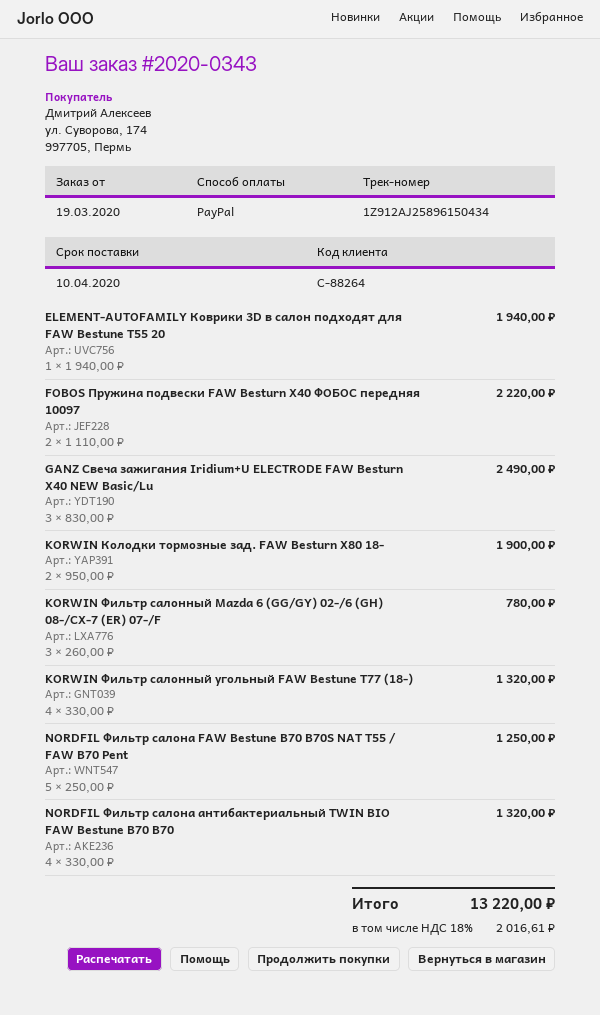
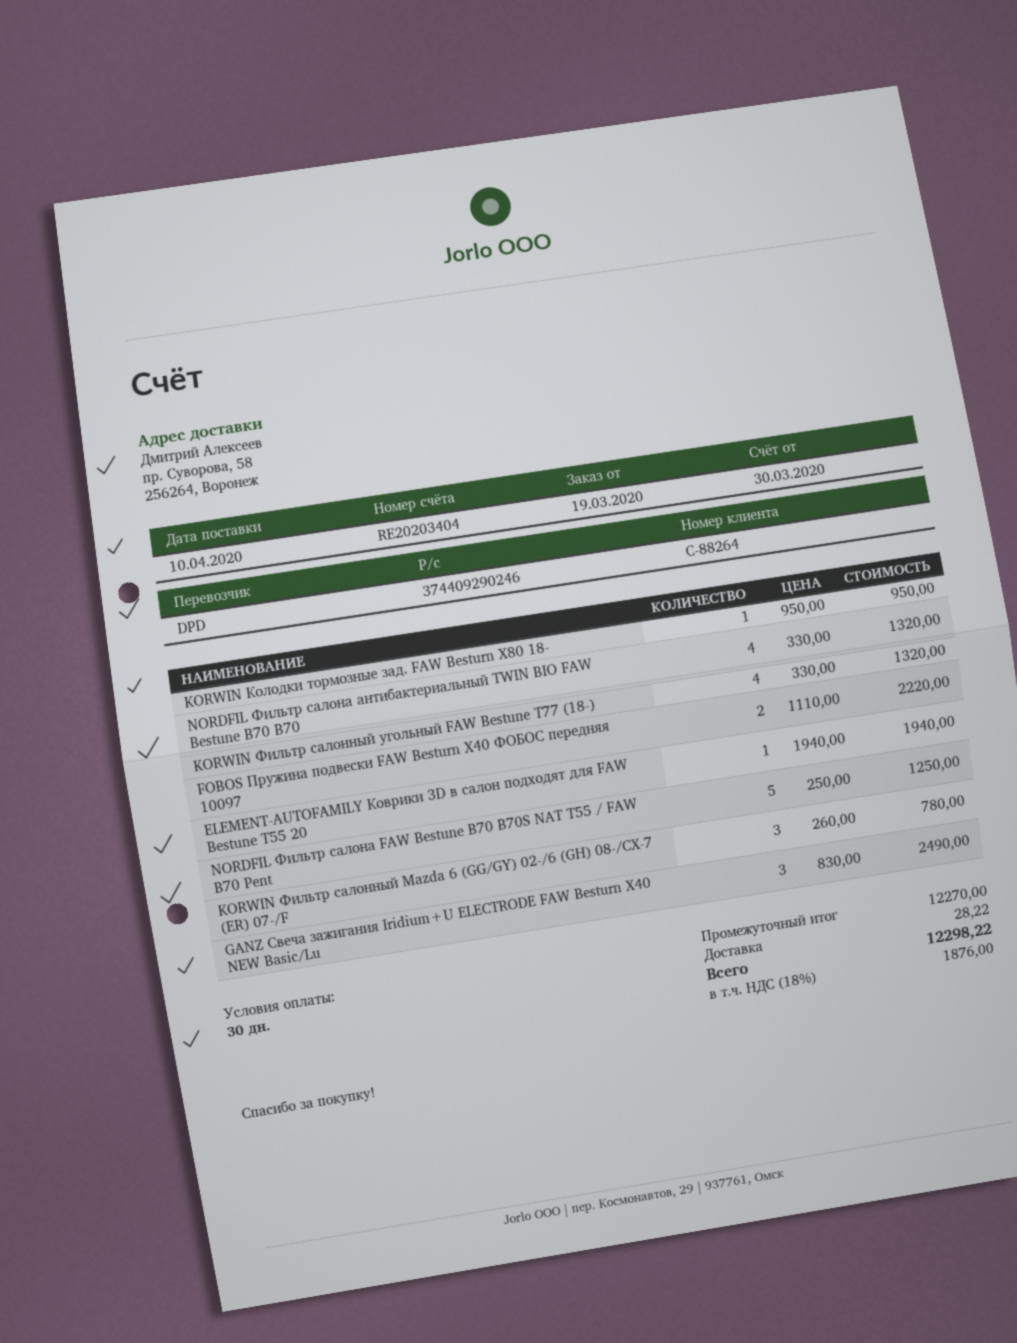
KORWIN Колодки тормозные зад. FAW Besturn X80 18-: 2 x 950.00 = 1900.00 -> 1 x 950.00 = 950.00
shipping: none -> 28.22
tax: 18% = 2016.61 -> 18% = 1876.00
total: 13220.00 -> 12298.22

